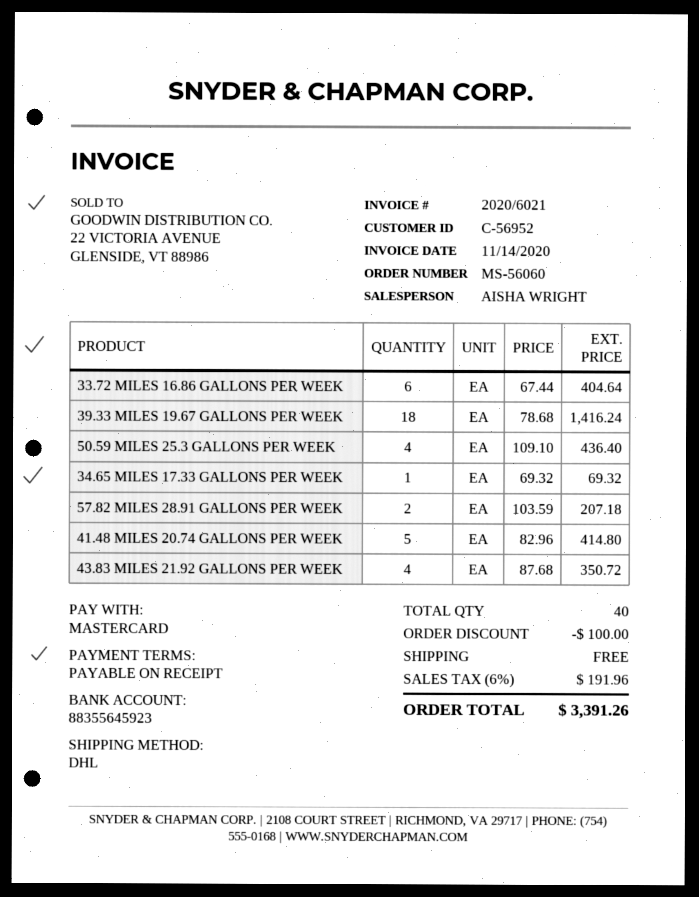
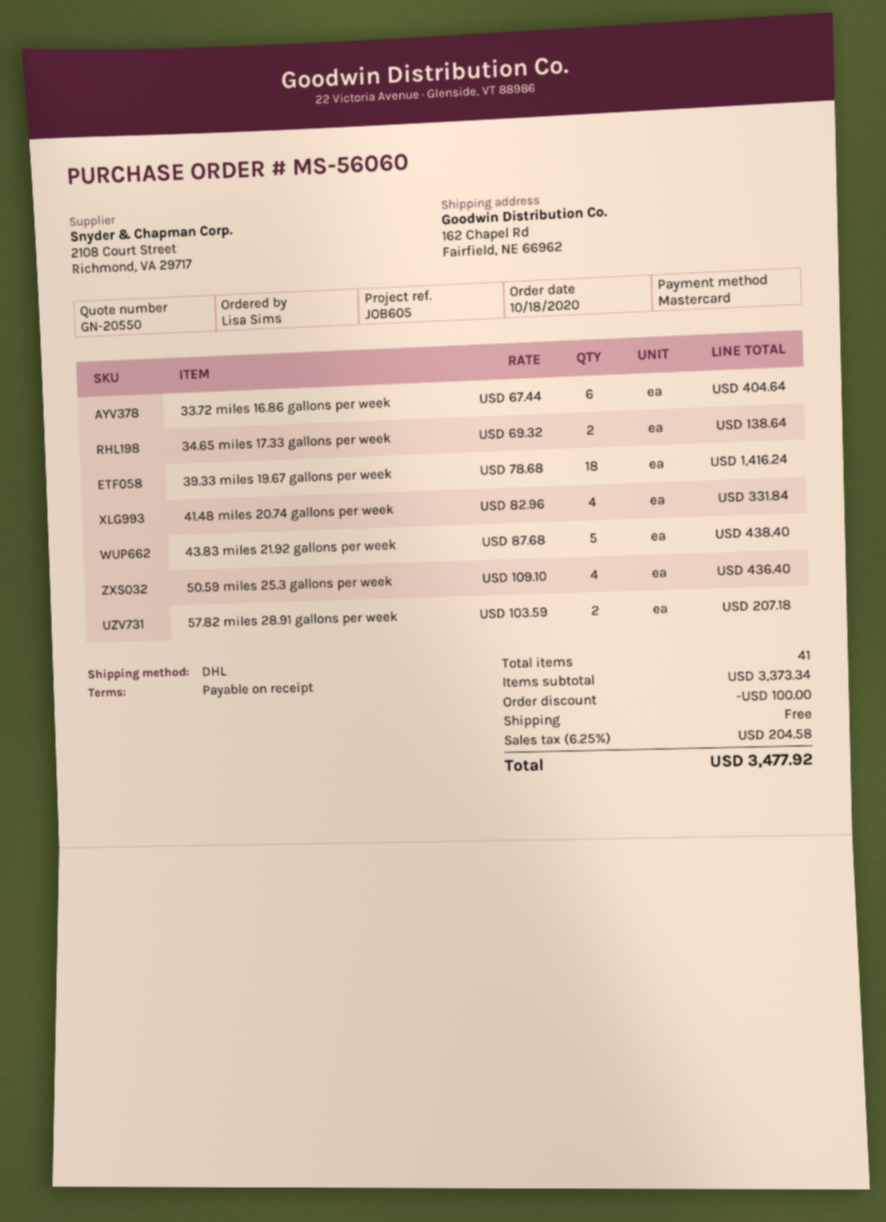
34.65 MILES 17.33 GALLONS PER WEEK: 1 x 69.32 = 69.32 -> 2 x 69.32 = 138.64
41.48 MILES 20.74 GALLONS PER WEEK: 5 x 82.96 = 414.80 -> 4 x 82.96 = 331.84
43.83 MILES 21.92 GALLONS PER WEEK: 4 x 87.68 = 350.72 -> 5 x 87.68 = 438.40
total quantity: 40 -> 41
tax: 6% = 191.96 -> 6.25% = 204.58
total: 3391.26 -> 3477.92

